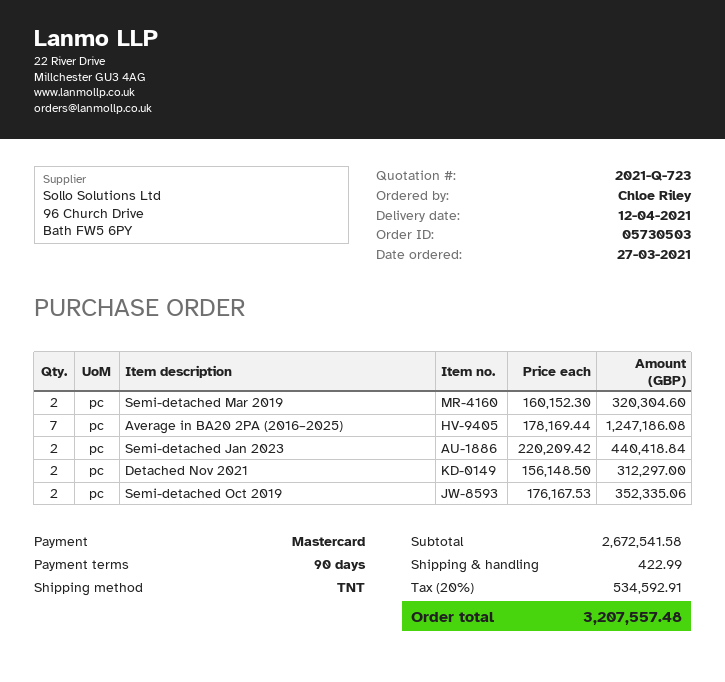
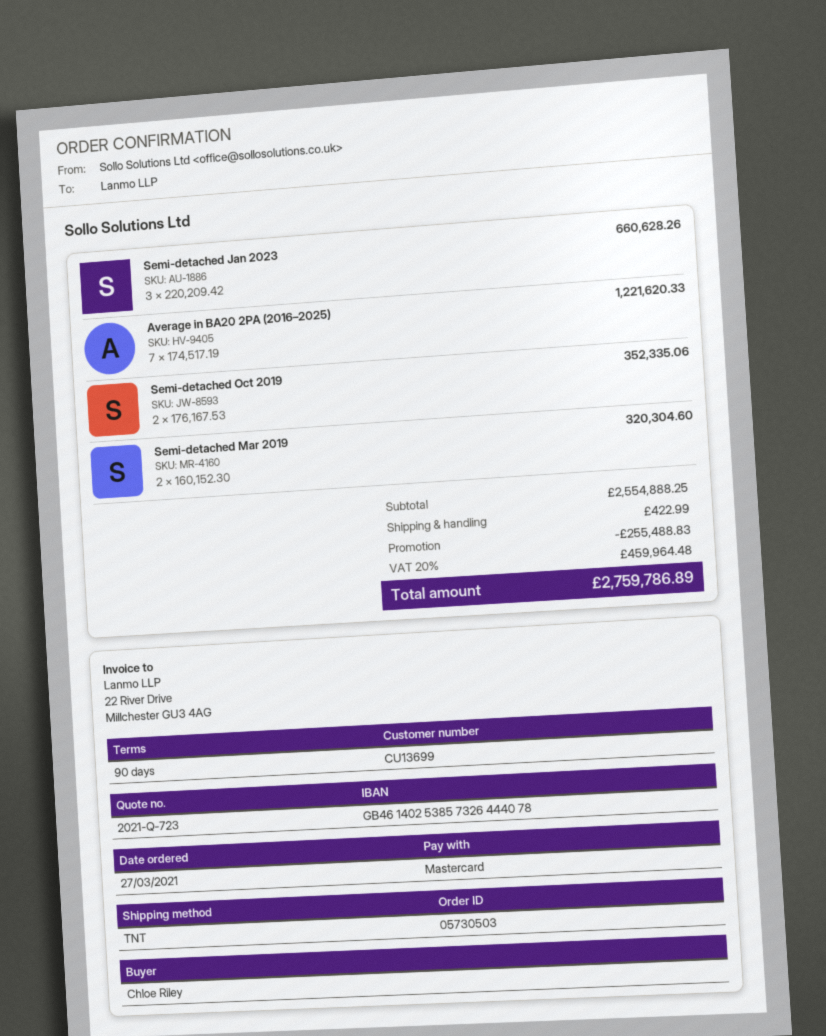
Average in BA20 2PA (2016–2025): 7 x 178169.44 = 1247186.08 -> 7 x 174517.19 = 1221620.33
Semi-detached Jan 2023: 2 x 220209.42 = 440418.84 -> 3 x 220209.42 = 660628.26
Detached Nov 2021: 2 x 156148.50 = 312297.00 -> none
subtotal: 2672541.58 -> 2554888.25
discount: none -> 255488.83
tax: 20% = 534592.91 -> 20% = 459964.48
total: 3207557.48 -> 2759786.89

